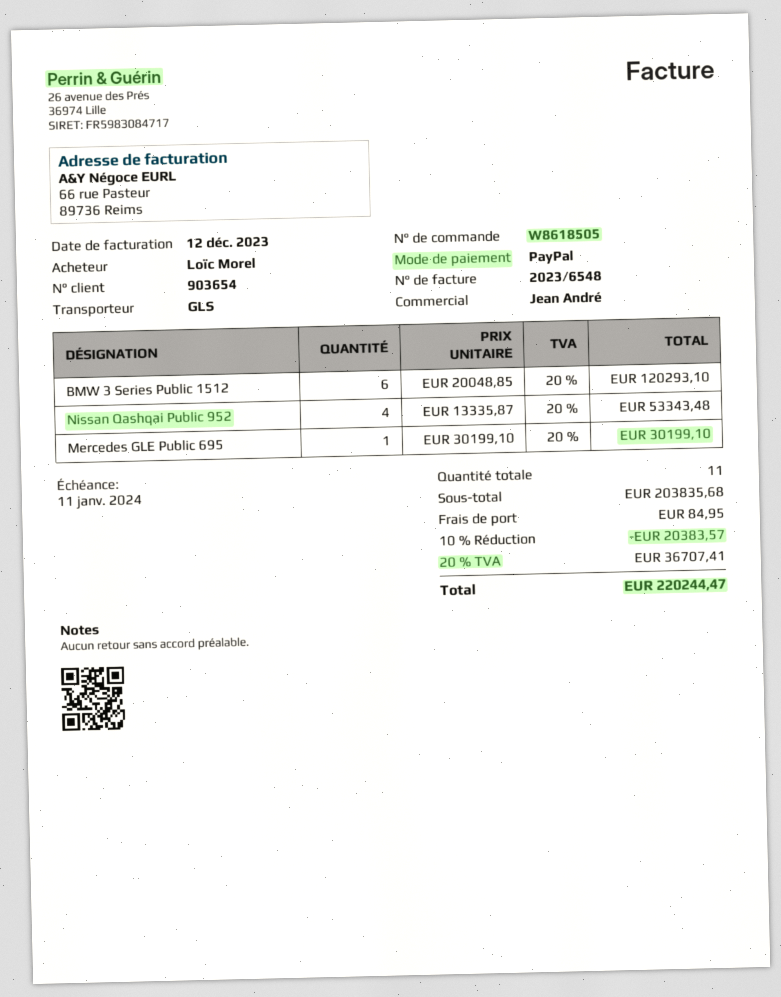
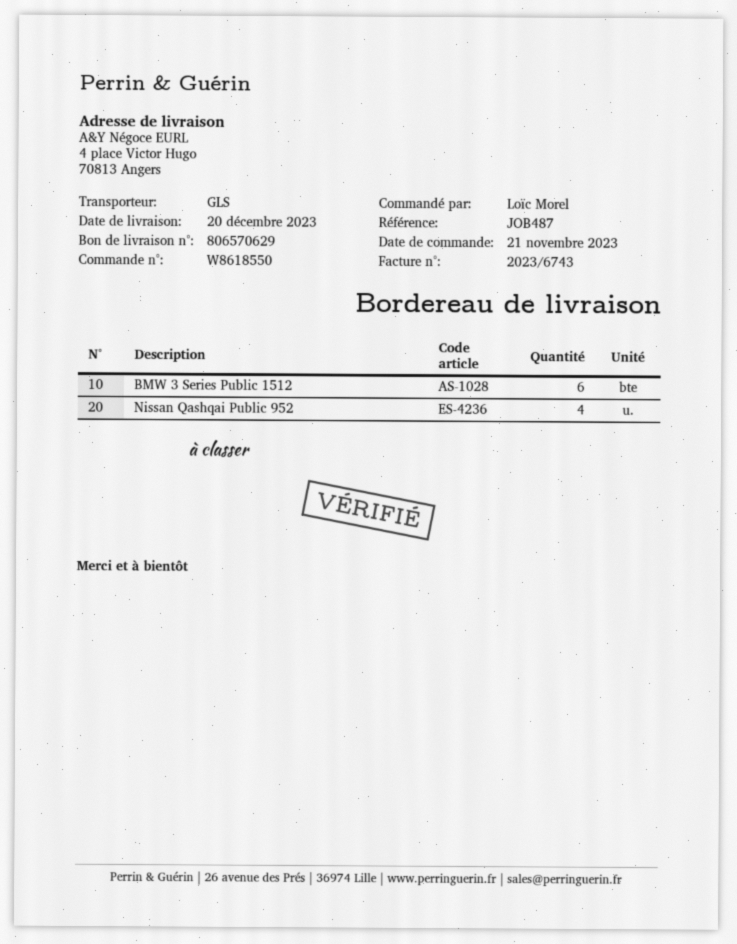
order number: W8618505 -> W8618550
invoice number: 2023/6548 -> 2023/6743
Mercedes GLE Public 695: 1 -> none

